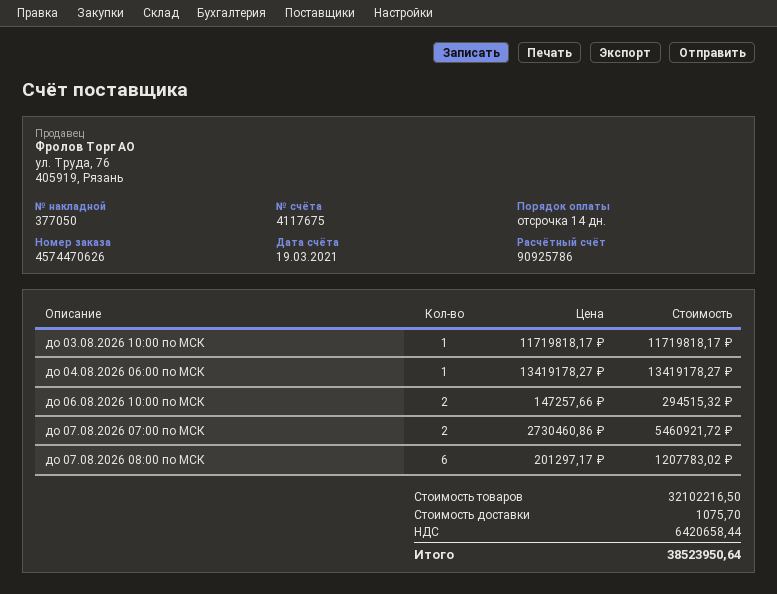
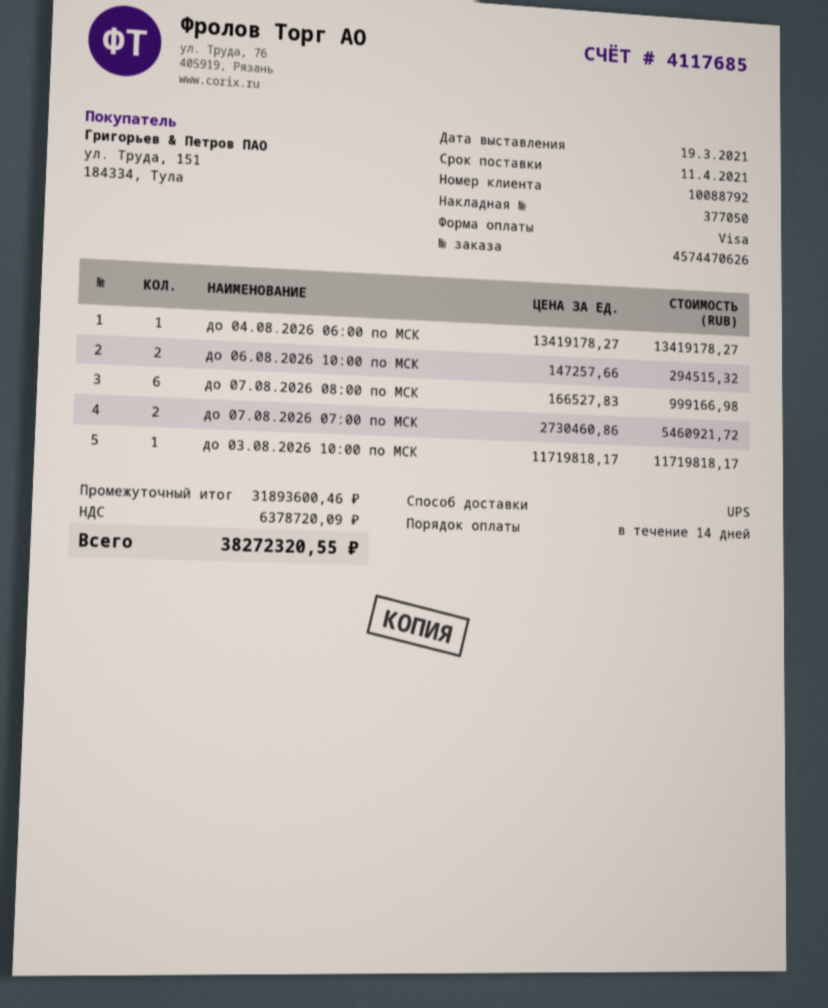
invoice number: 4117675 -> 4117685
до 07.08.2026 08:00 по МСК: 6 x 201297.17 = 1207783.02 -> 6 x 166527.83 = 999166.98
subtotal: 32102216.50 -> 31893600.46
shipping: 1075.70 -> none
tax: 6420658.44 -> 6378720.09
total: 38523950.64 -> 38272320.55

